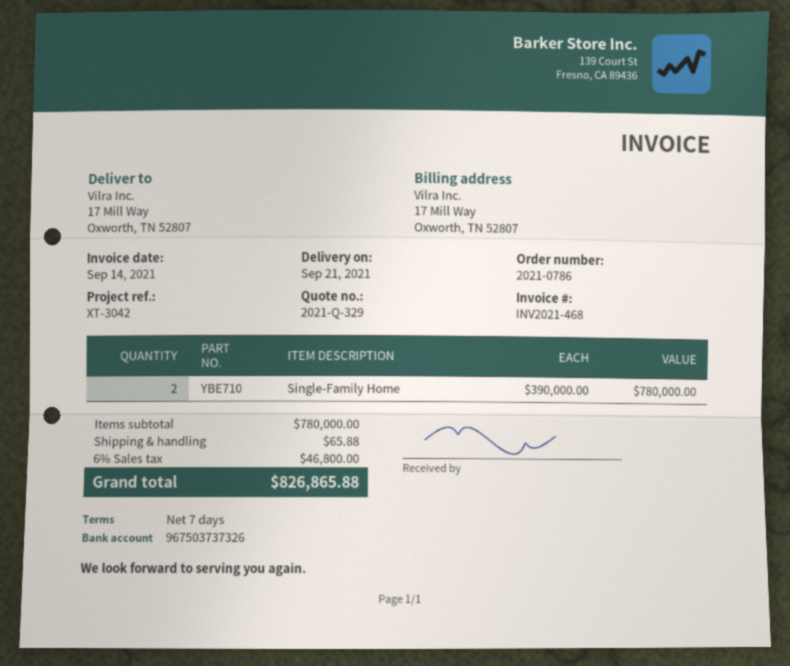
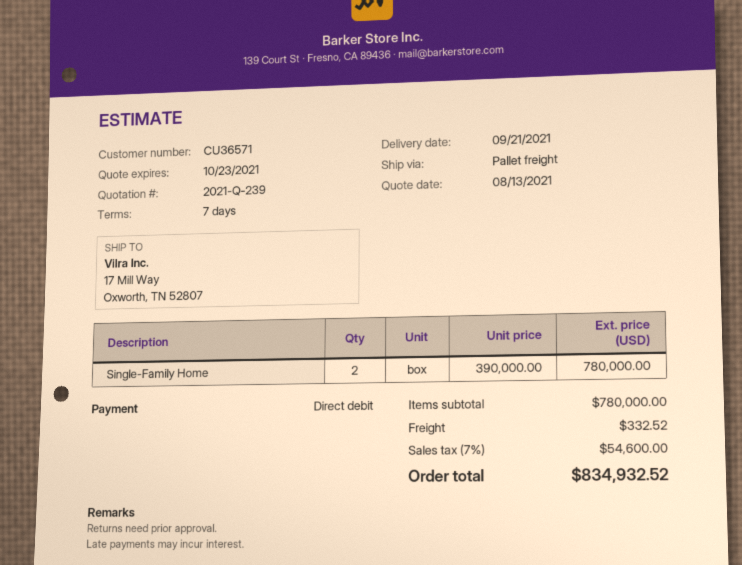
quote number: 2021-Q-329 -> 2021-Q-239
shipping: 65.88 -> 332.52
tax: 6% = 46800.00 -> 7% = 54600.00
total: 826865.88 -> 834932.52

